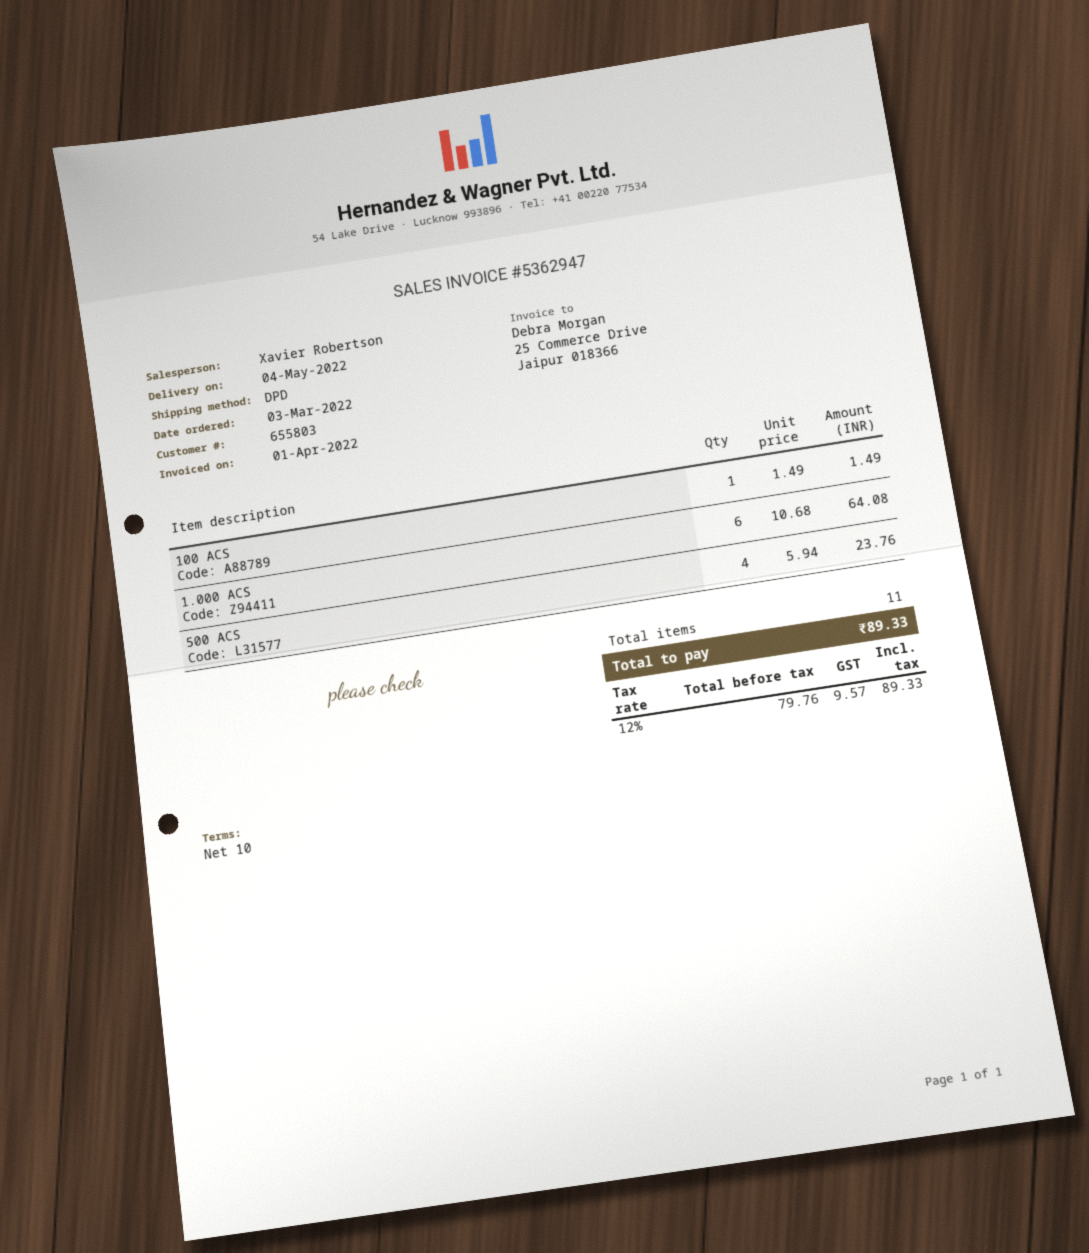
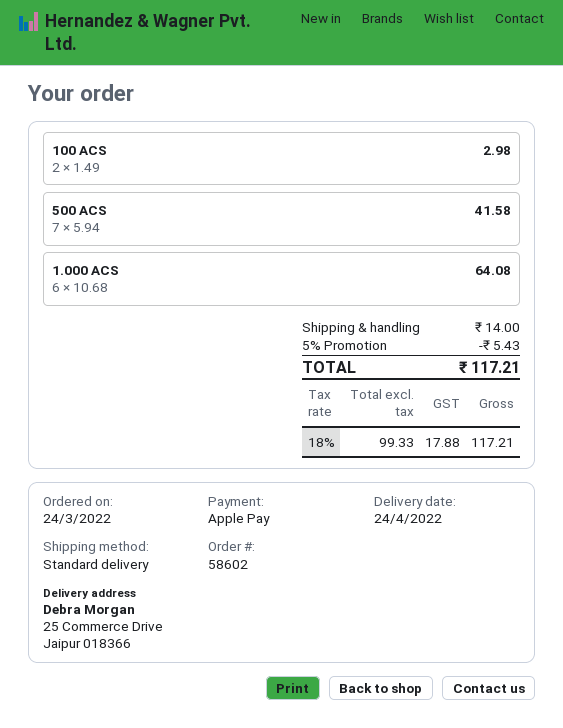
order date: 2022-03-03 -> 2022-03-24
delivery date: 2022-05-04 -> 2022-04-24
shipping method: DPD -> standard
100 ACS: 1 x 1.49 = 1.49 -> 2 x 1.49 = 2.98
500 ACS: 4 x 5.94 = 23.76 -> 7 x 5.94 = 41.58
discount: none -> 5% = 5.43
shipping: none -> 14.00
net: 79.76 -> 99.33
tax: 12% = 9.57 -> 18% = 17.88
total: 89.33 -> 117.21

